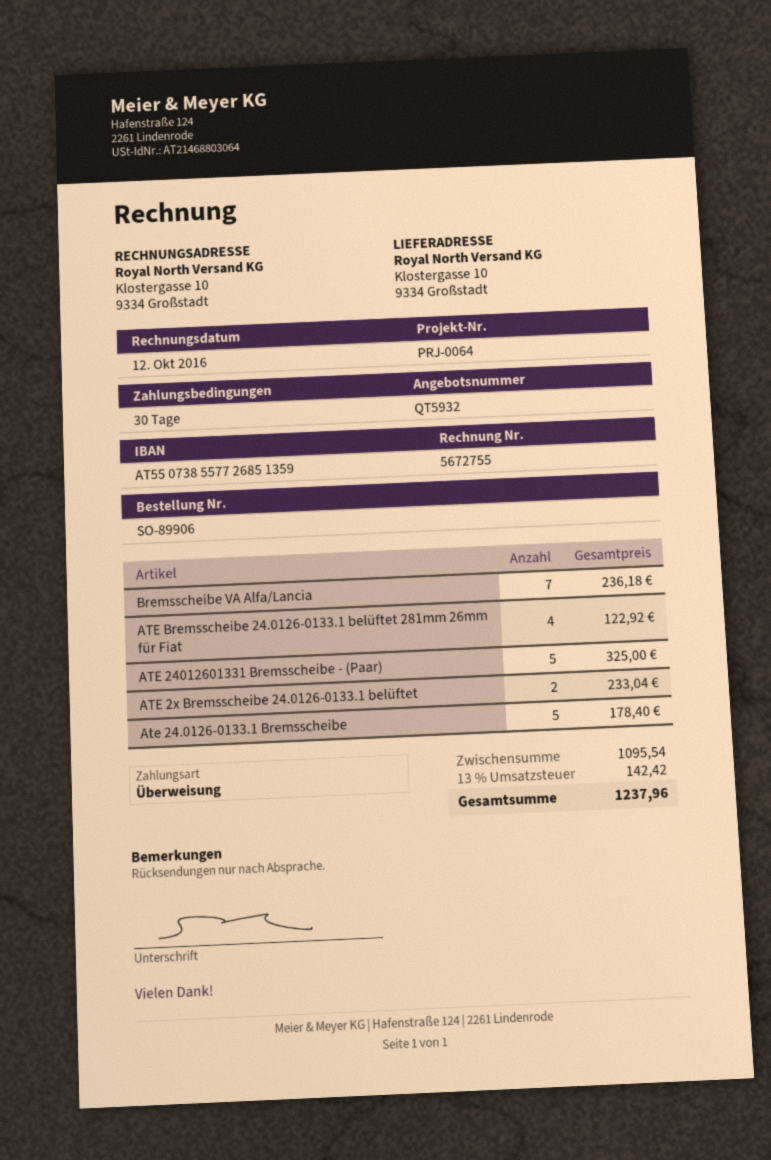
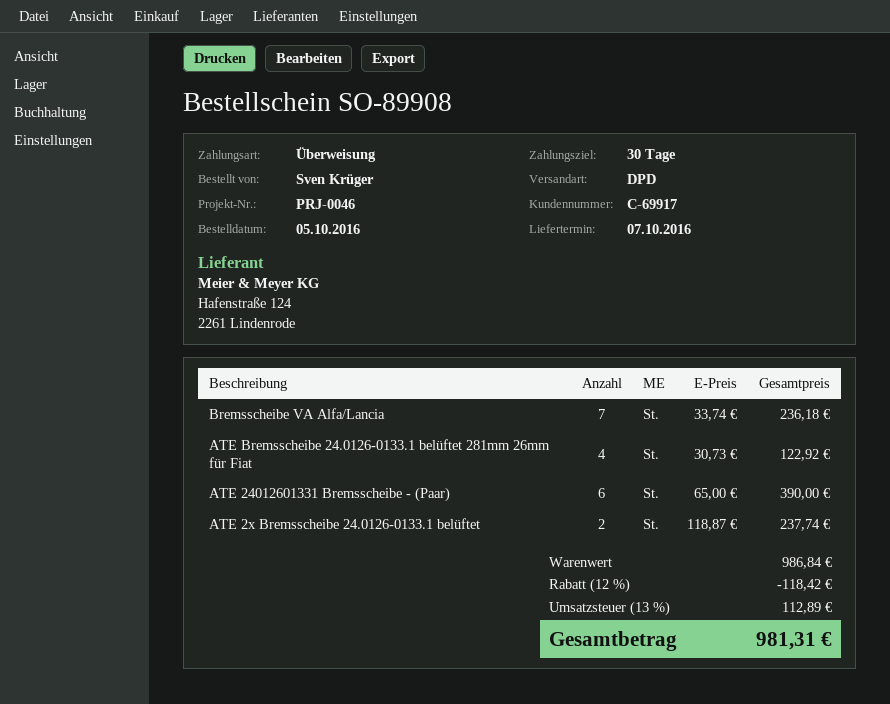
order number: SO-89906 -> SO-89908
reference: PRJ-0064 -> PRJ-0046
ATE 24012601331 Bremsscheibe - (Paar): 5 for 325.00 -> 6 for 390.00
ATE 2x Bremsscheibe 24.0126-0133.1 belüftet: 2 for 233.04 -> 2 for 237.74
Ate 24.0126-0133.1 Bremsscheibe: 5 for 178.40 -> none
subtotal: 1095.54 -> 986.84
discount: none -> 12% = 118.42
tax: 13% = 142.42 -> 13% = 112.89
total: 1237.96 -> 981.31

